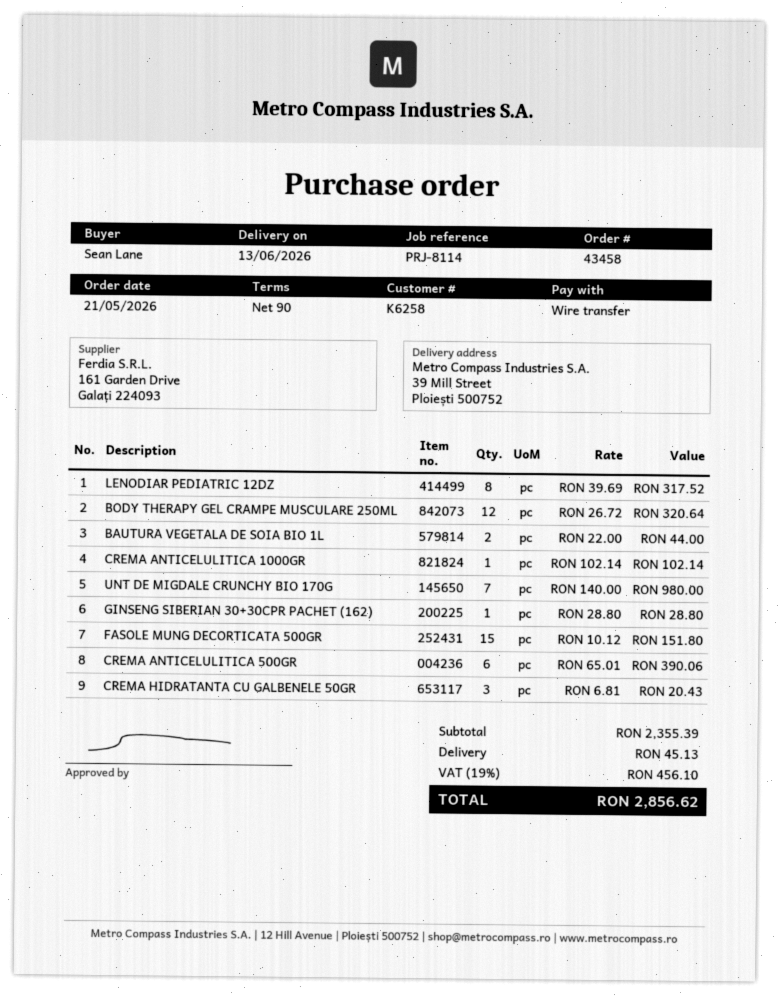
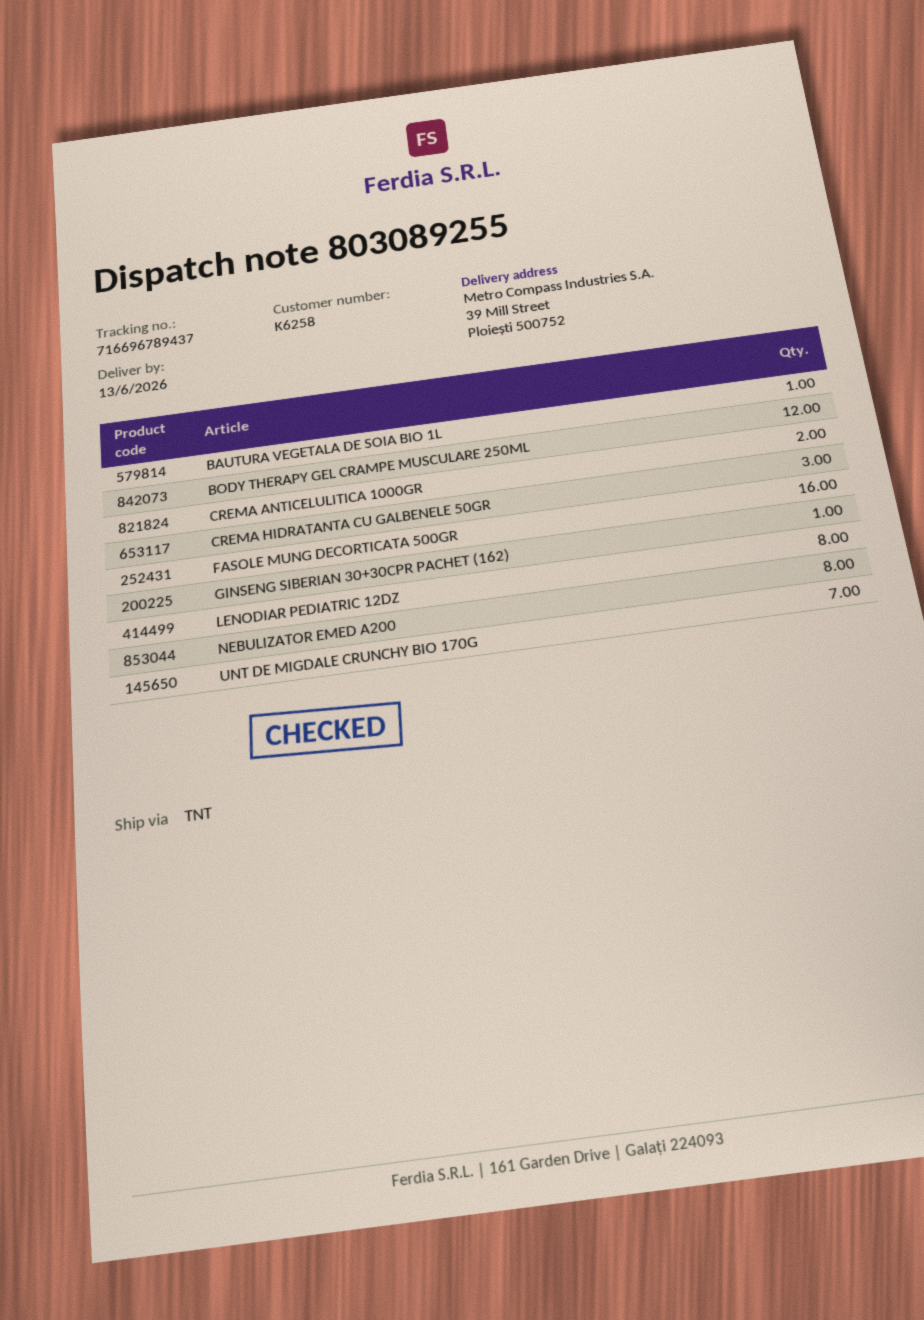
BAUTURA VEGETALA DE SOIA BIO 1L: 2 -> 1
CREMA ANTICELULITICA 1000GR: 1 -> 2
FASOLE MUNG DECORTICATA 500GR: 15 -> 16
CREMA ANTICELULITICA 500GR: 6 -> none
NEBULIZATOR EMED A200: none -> 8

